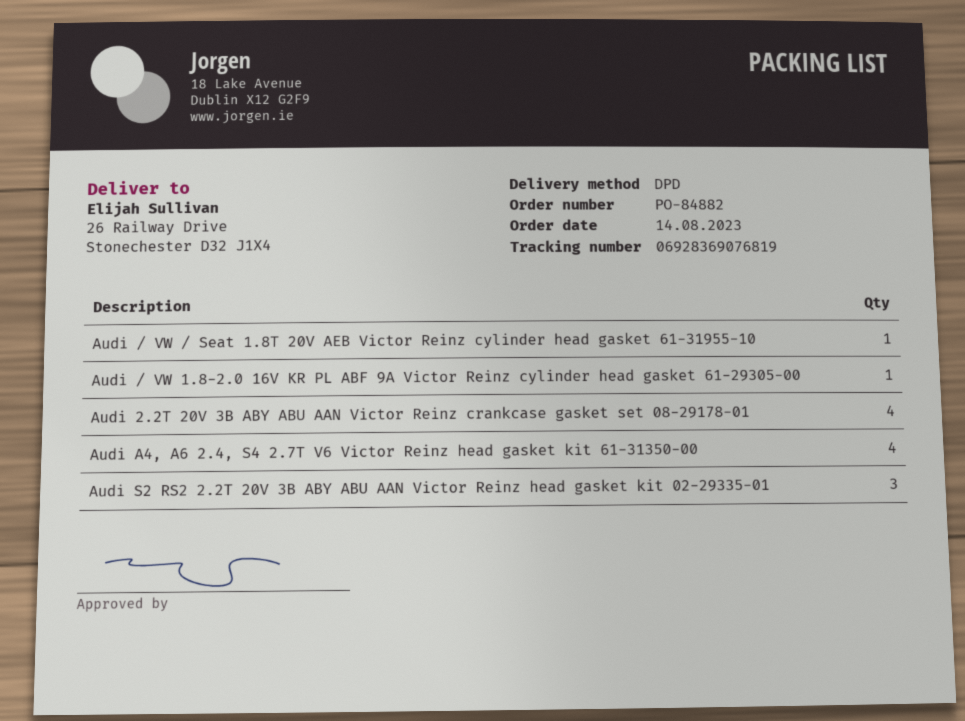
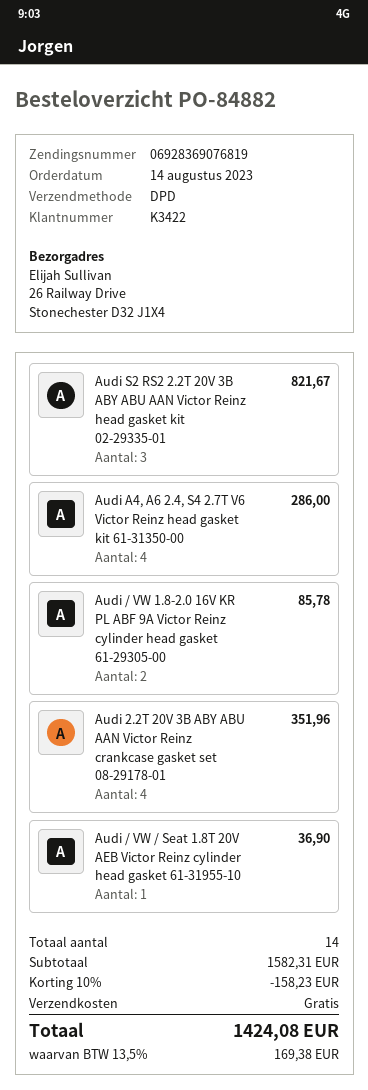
Audi / VW 1.8-2.0 16V KR PL ABF 9A Victor Reinz cylinder head gasket 61-29305-00: 1 -> 2

